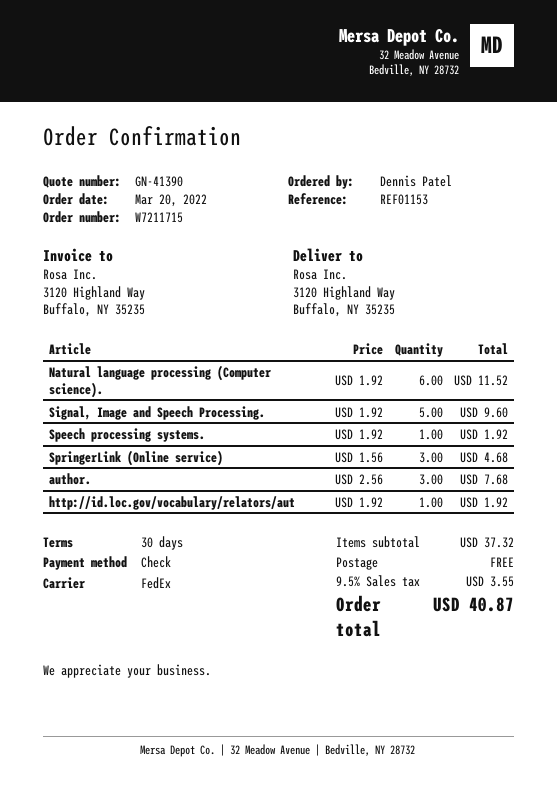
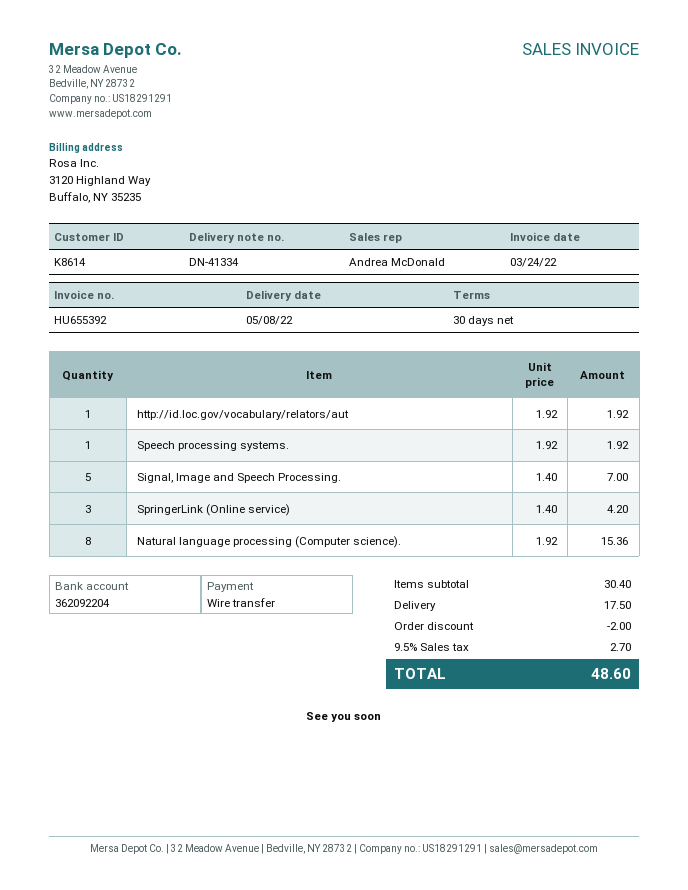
payment method: cheque -> bank transfer
Natural language processing (Computer science).: 6 x 1.92 = 11.52 -> 8 x 1.92 = 15.36
Signal, Image and Speech Processing.: 5 x 1.92 = 9.60 -> 5 x 1.40 = 7.00
SpringerLink (Online service): 3 x 1.56 = 4.68 -> 3 x 1.40 = 4.20
author.: 3 x 2.56 = 7.68 -> none
subtotal: 37.32 -> 30.40
discount: none -> 2.00
shipping: 0.00 -> 17.50
tax: 9.5% = 3.55 -> 9.5% = 2.70
total: 40.87 -> 48.60

